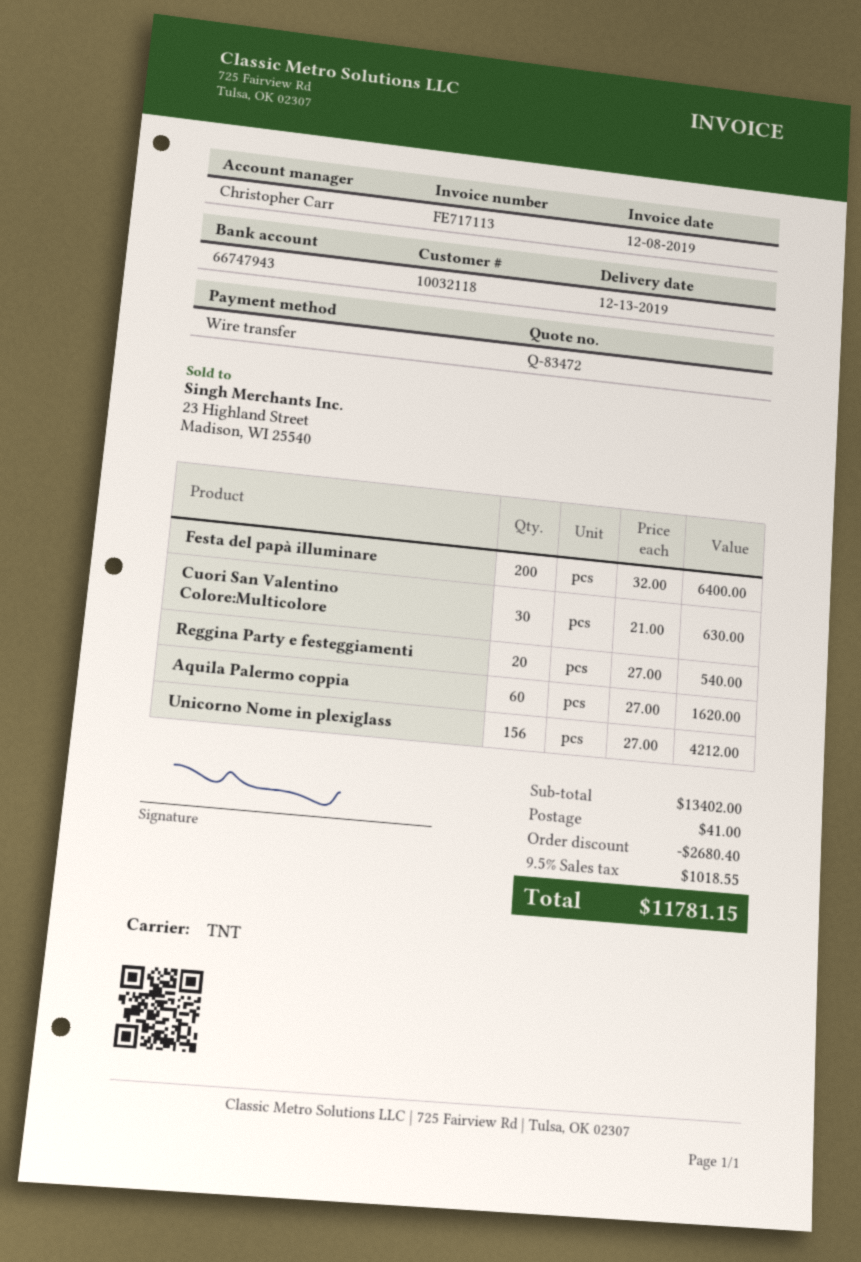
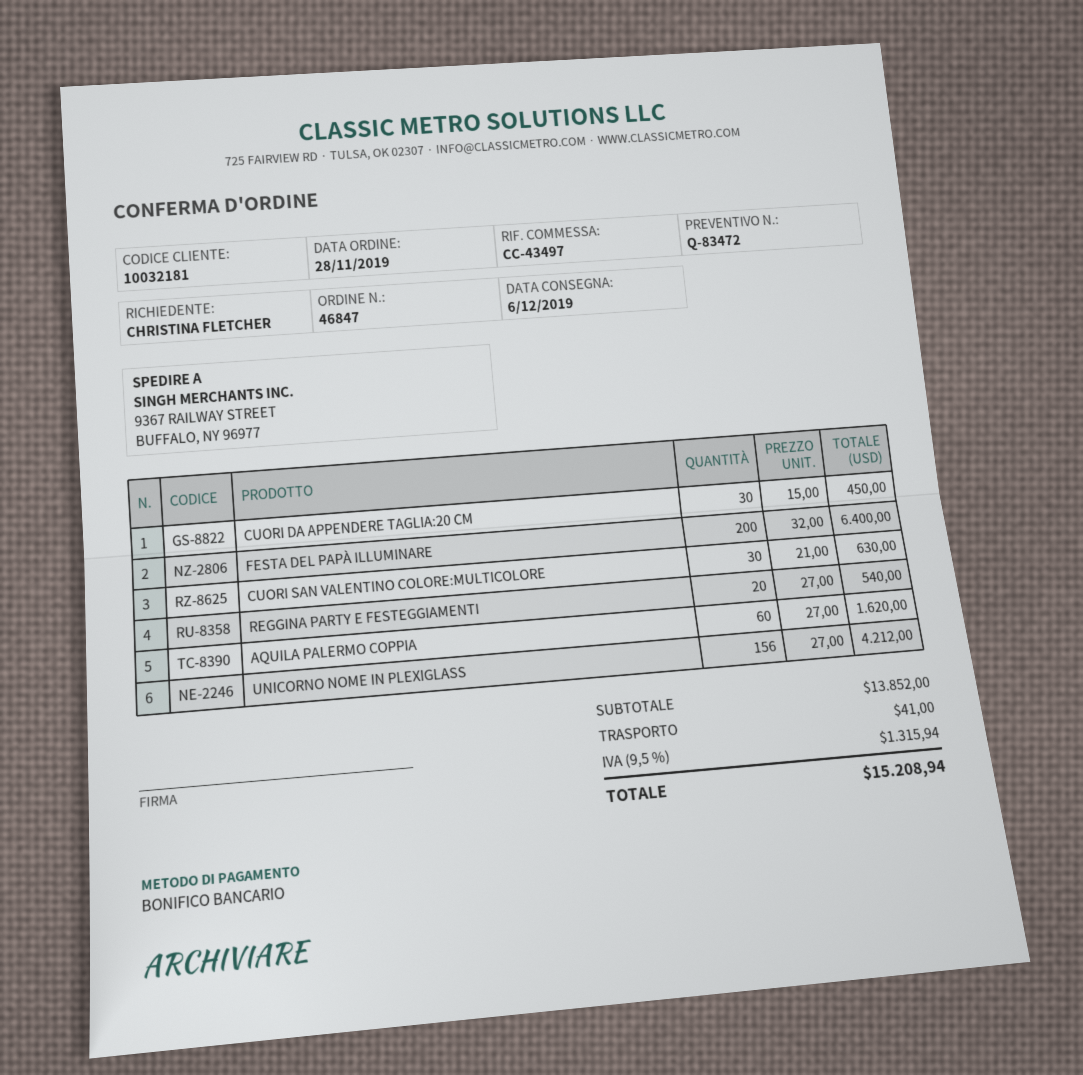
delivery date: 2019-12-13 -> 2019-12-06
customer number: 10032118 -> 10032181
CUORI DA APPENDERE TAGLIA:20 CM: none -> 30 x 15.00 = 450.00
subtotal: 13402.00 -> 13852.00
discount: 2680.40 -> none
tax: 9.5% = 1018.55 -> 9.5% = 1315.94
total: 11781.15 -> 15208.94

